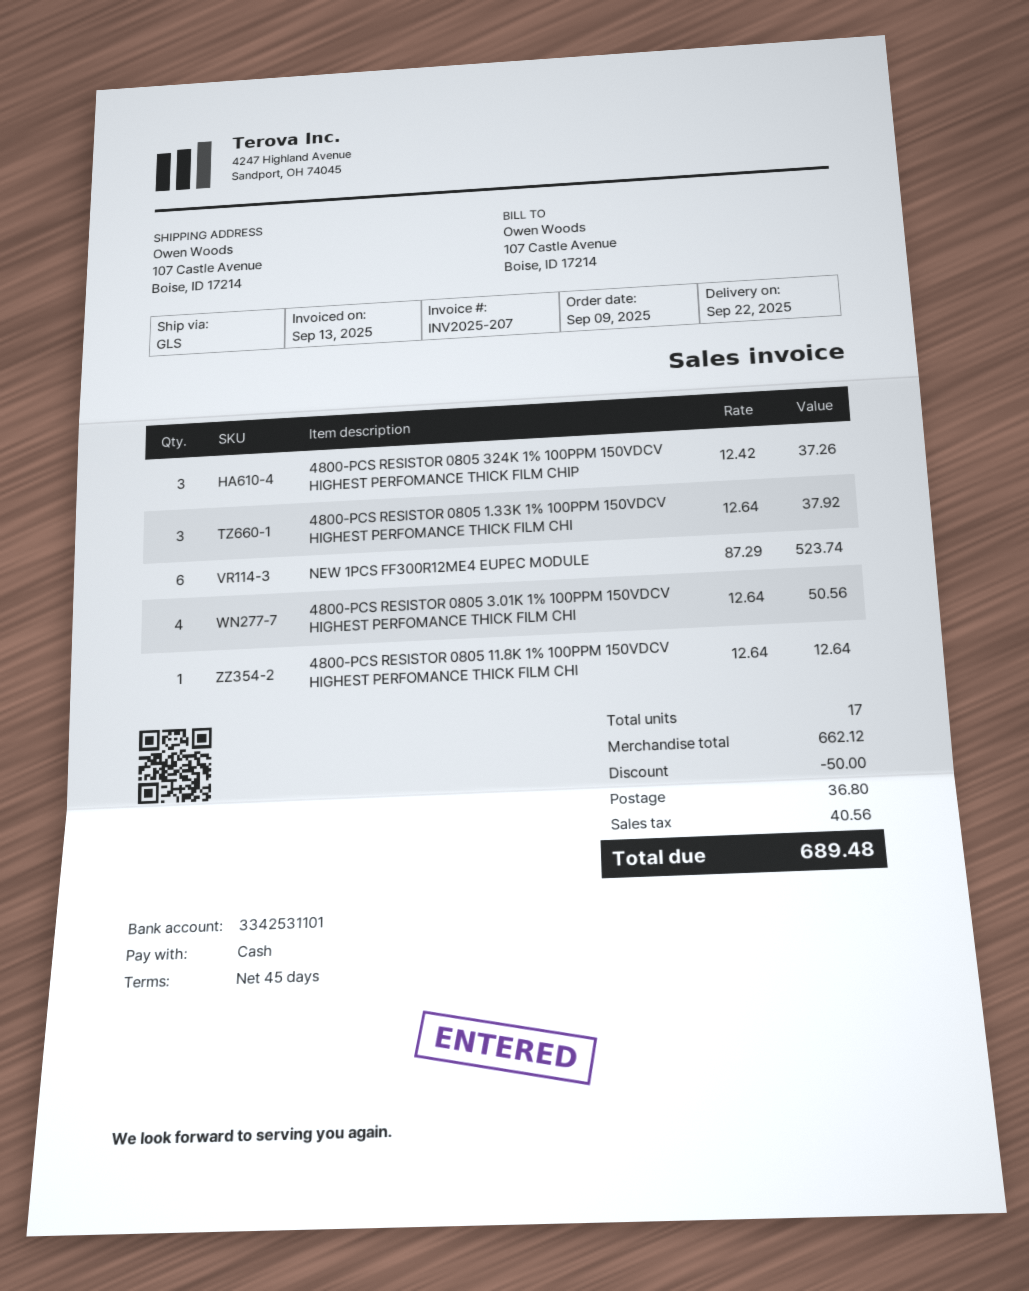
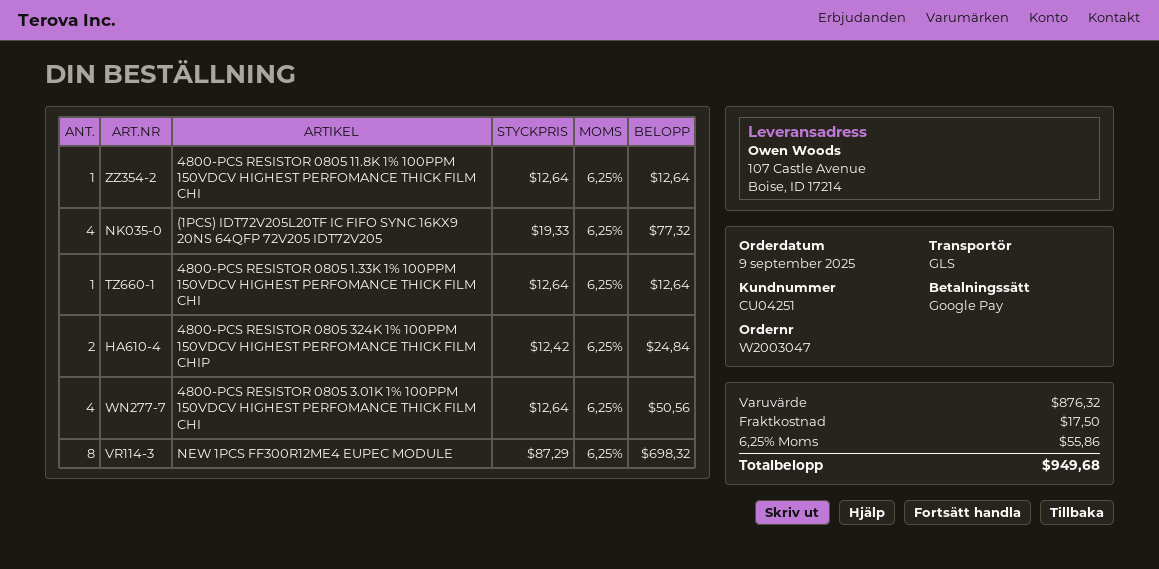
payment method: cash -> Google Pay
4800-PCS RESISTOR 0805 324K 1% 100PPM 150VDCV HIGHEST PERFOMANCE THICK FILM CHIP: 3 x 12.42 = 37.26 -> 2 x 12.42 = 24.84
4800-PCS RESISTOR 0805 1.33K 1% 100PPM 150VDCV HIGHEST PERFOMANCE THICK FILM CHI: 3 x 12.64 = 37.92 -> 1 x 12.64 = 12.64
NEW 1PCS FF300R12ME4 EUPEC MODULE: 6 x 87.29 = 523.74 -> 8 x 87.29 = 698.32
(1PCS) IDT72V205L20TF IC FIFO SYNC 16KX9 20NS 64QFP 72V205 IDT72V205: none -> 4 x 19.33 = 77.32
subtotal: 662.12 -> 876.32
discount: 50.00 -> none
shipping: 36.80 -> 17.50
tax: 40.56 -> 55.86
total: 689.48 -> 949.68

